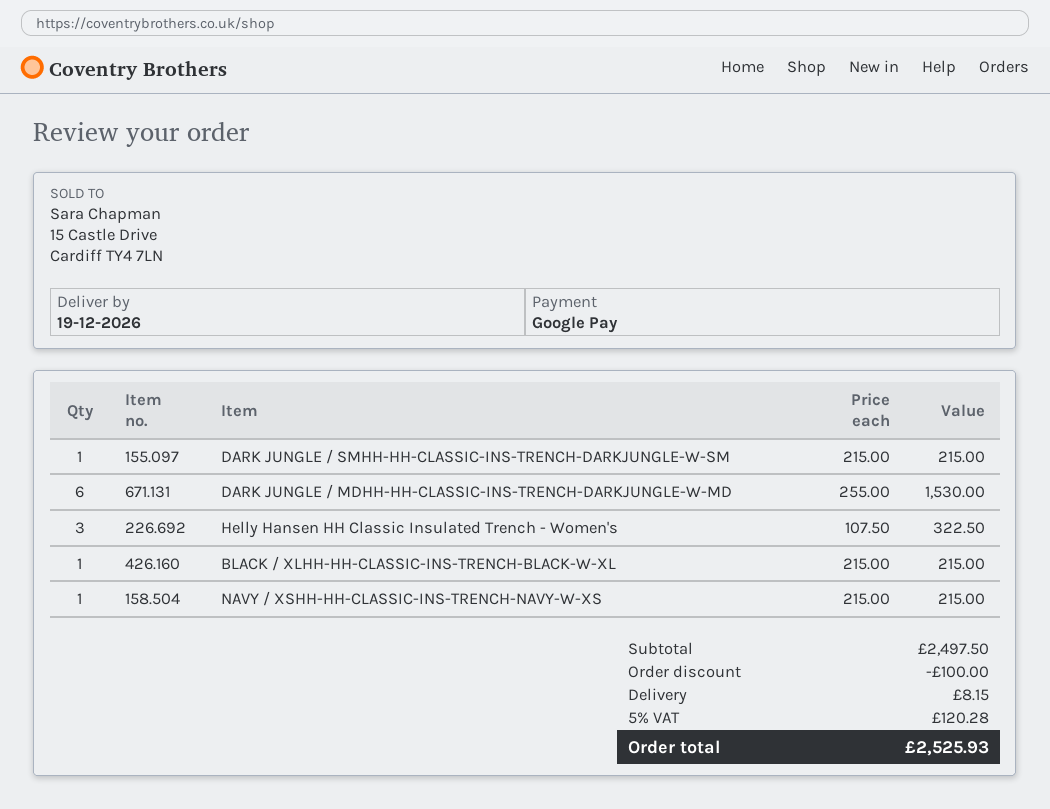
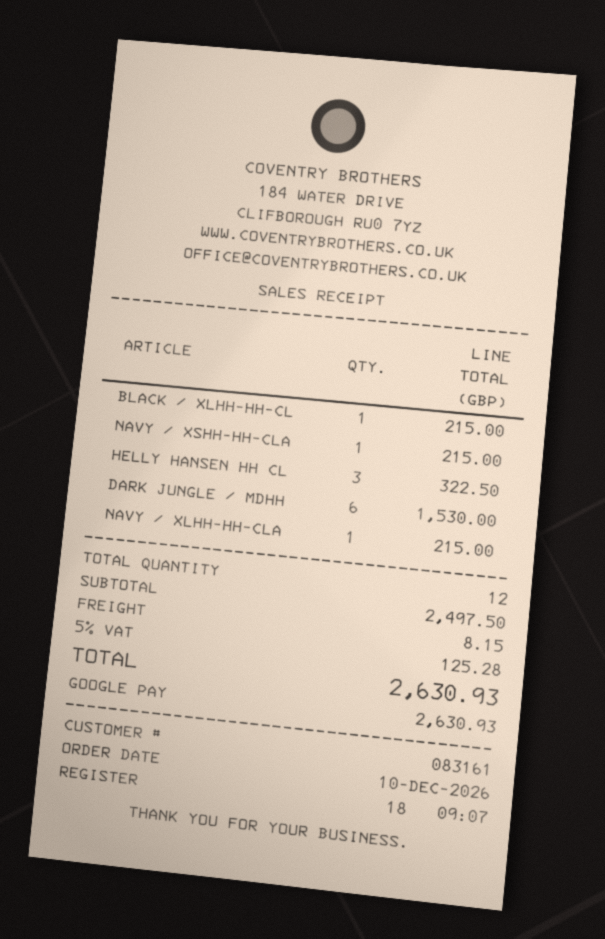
DARK JUNGLE / SMHH-HH-CLASSIC-INS-TRENCH-DARKJUNGLE-W-SM: 1 for 215.00 -> none
NAVY / XLHH-HH-CLA: none -> 1 for 215.00
discount: 100.00 -> none
tax: 5% = 120.28 -> 5% = 125.28
total: 2525.93 -> 2630.93

